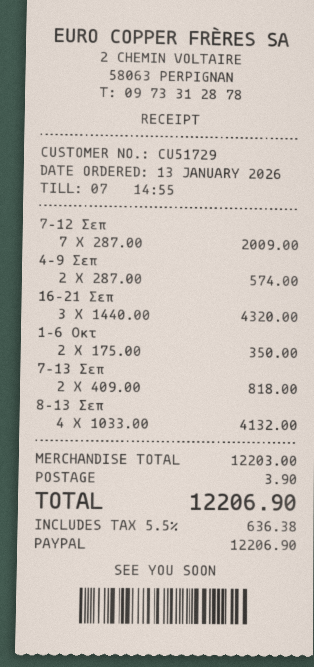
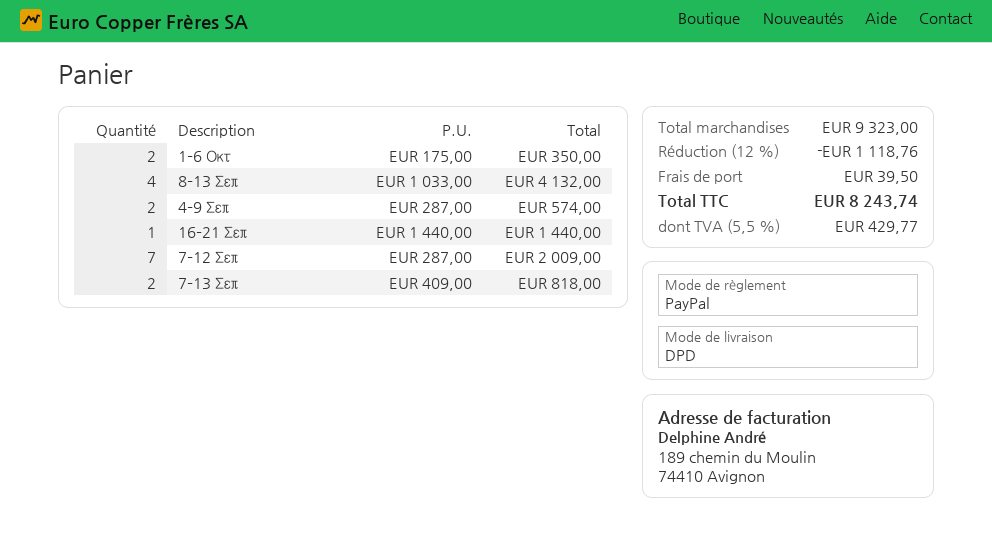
16–21 Σεπ: 3 x 1440.00 = 4320.00 -> 1 x 1440.00 = 1440.00
subtotal: 12203.00 -> 9323.00
discount: none -> 12% = 1118.76
shipping: 3.90 -> 39.50
tax: 5.5% = 636.38 -> 5.5% = 429.77
total: 12206.90 -> 8243.74

